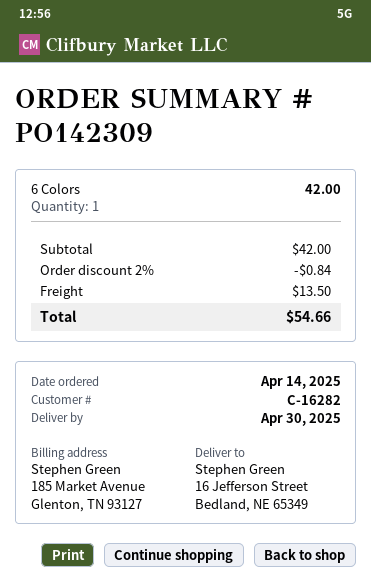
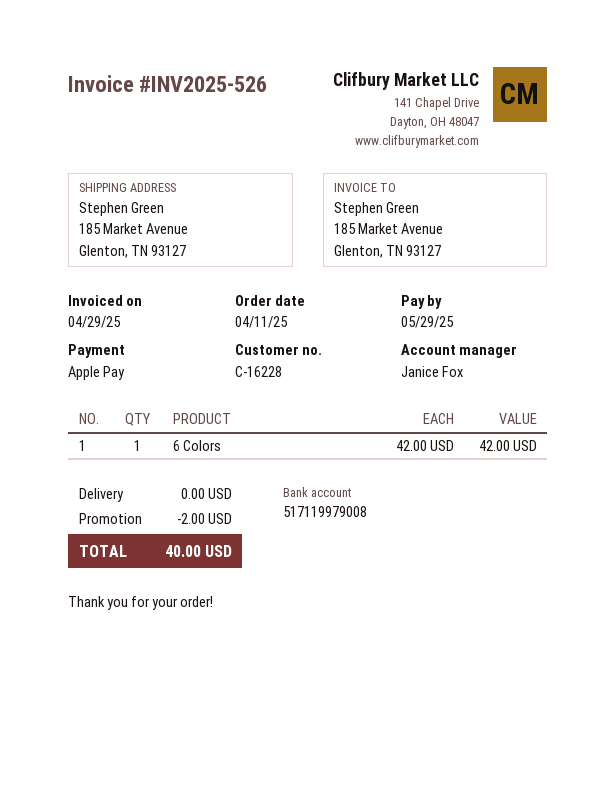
order date: 2025-04-14 -> 2025-04-11
customer number: C-16282 -> C-16228
ship to: 16 Jefferson Street, Bedland, NE 65349 -> 185 Market Avenue, Glenton, TN 93127
discount: 0.84 -> 2.00
shipping: 13.50 -> 0.00
total: 54.66 -> 40.00

